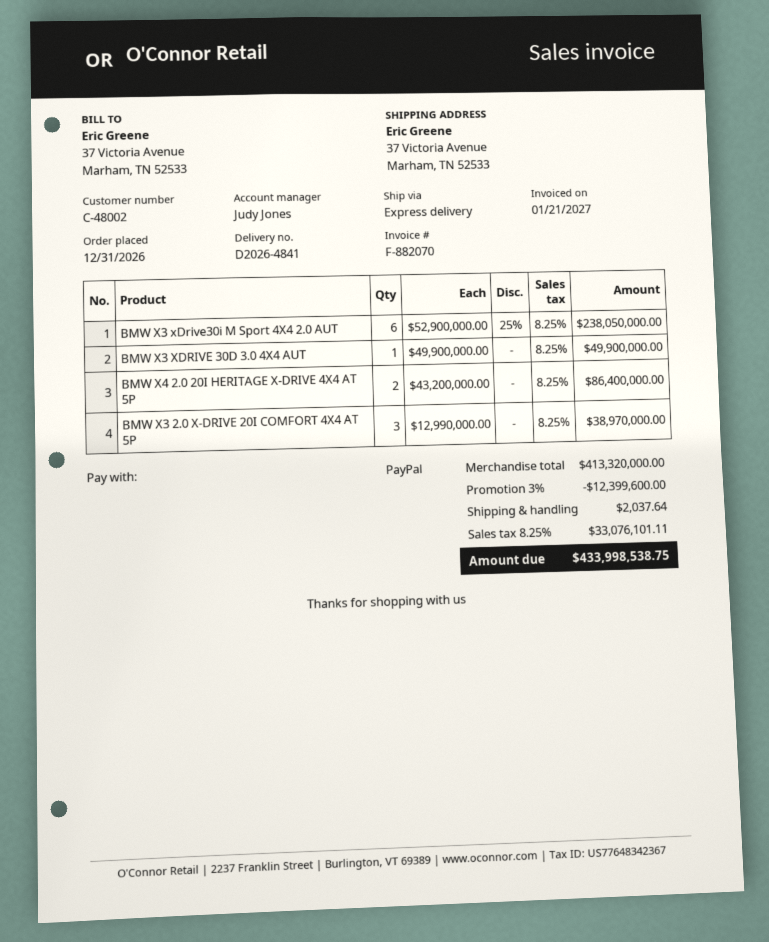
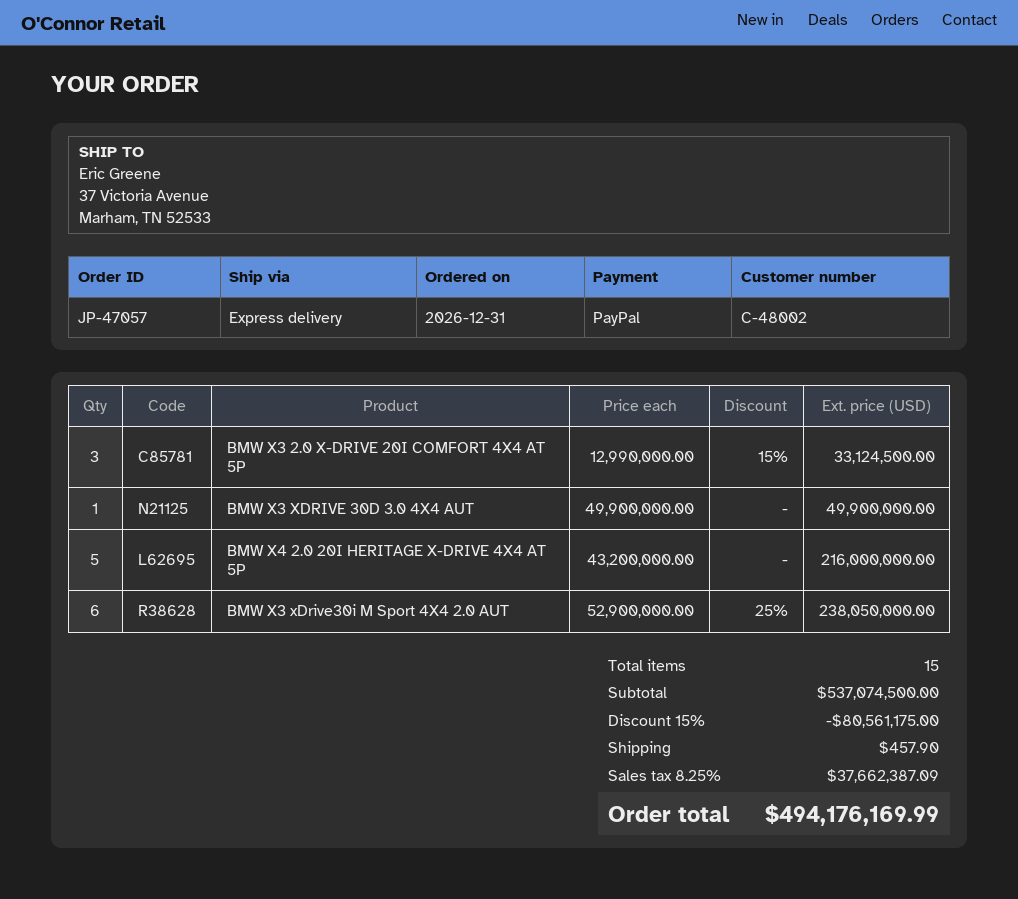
BMW X4 2.0 20I HERITAGE X-DRIVE 4X4 AT 5P: 2 x 43200000.00 = 86400000.00 -> 5 x 43200000.00 = 216000000.00
BMW X3 2.0 X-DRIVE 20I COMFORT 4X4 AT 5P: 3 x 12990000.00 = 38970000.00 -> 3 x 12990000.00 - 15% = 33124500.00
subtotal: 413320000.00 -> 537074500.00
discount: 3% = 12399600.00 -> 15% = 80561175.00
shipping: 2037.64 -> 457.90
tax: 8.25% = 33076101.11 -> 8.25% = 37662387.09
total: 433998538.75 -> 494176169.99

